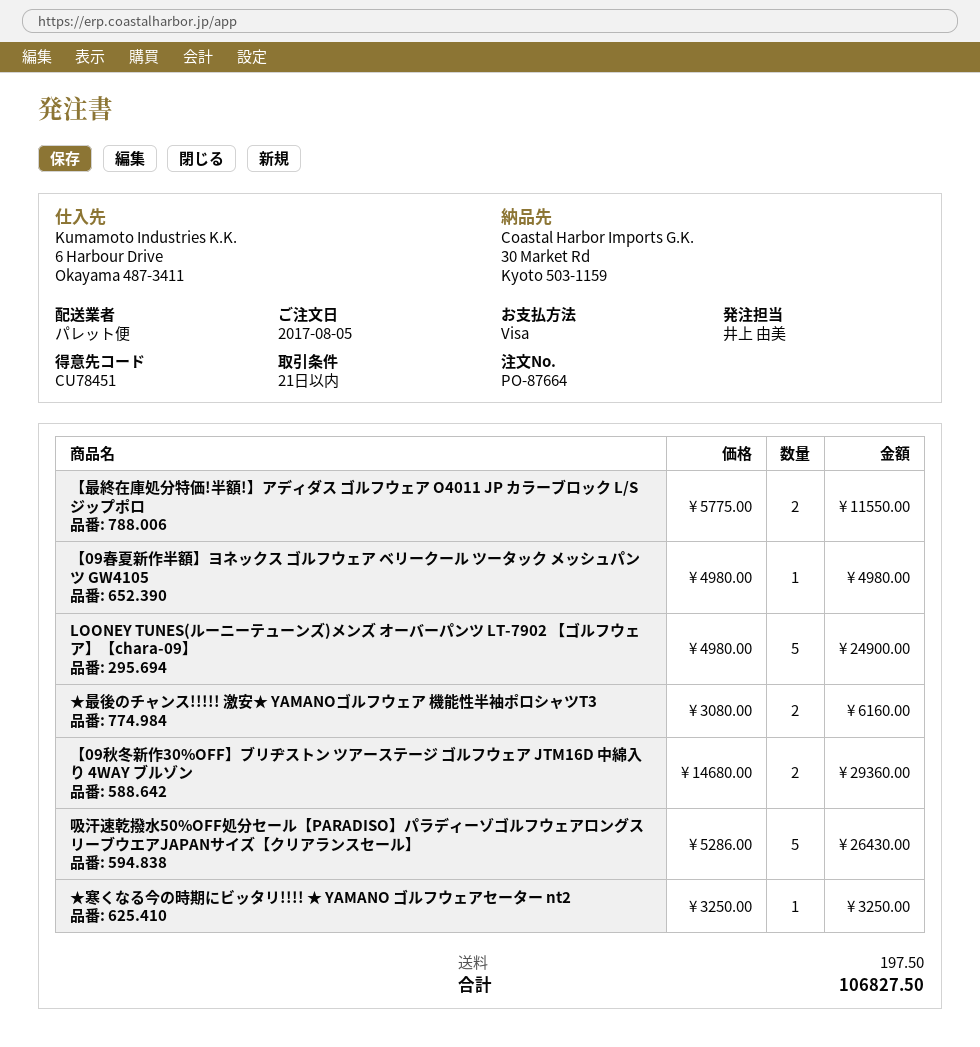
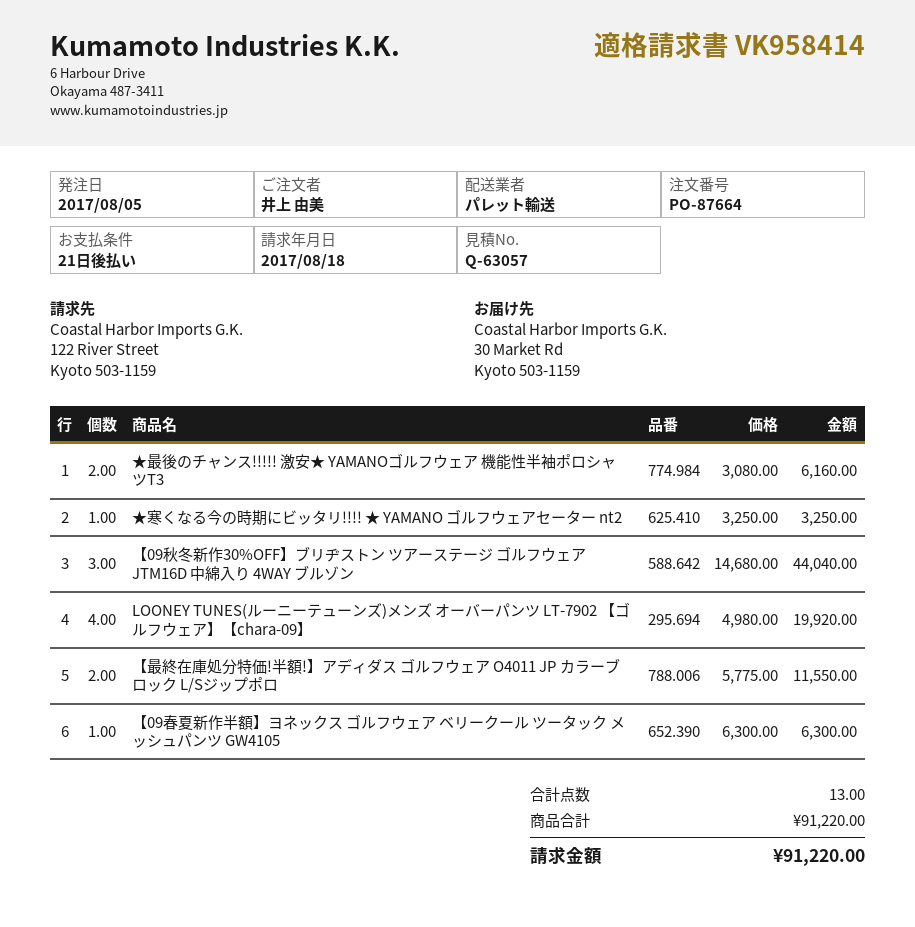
【09春夏新作半額】ヨネックス ゴルフウェア ベリークール ツータック メッシュパンツ GW4105: 1 x 4980.00 = 4980.00 -> 1 x 6300.00 = 6300.00
LOONEY TUNES(ルーニーテューンズ)メンズ オーバーパンツ LT-7902 【ゴルフウェア】【chara-09】: 5 x 4980.00 = 24900.00 -> 4 x 4980.00 = 19920.00
【09秋冬新作30%OFF】ブリヂストン ツアーステージ ゴルフウェア JTM16D 中綿入り 4WAY ブルゾン: 2 x 14680.00 = 29360.00 -> 3 x 14680.00 = 44040.00
吸汗速乾撥水50%OFF処分セール【PARADISO】パラディーゾゴルフウェアロングスリーブウエアJAPANサイズ【クリアランスセール】: 5 x 5286.00 = 26430.00 -> none
shipping: 197.50 -> none
total: 106827.50 -> 91220.00

